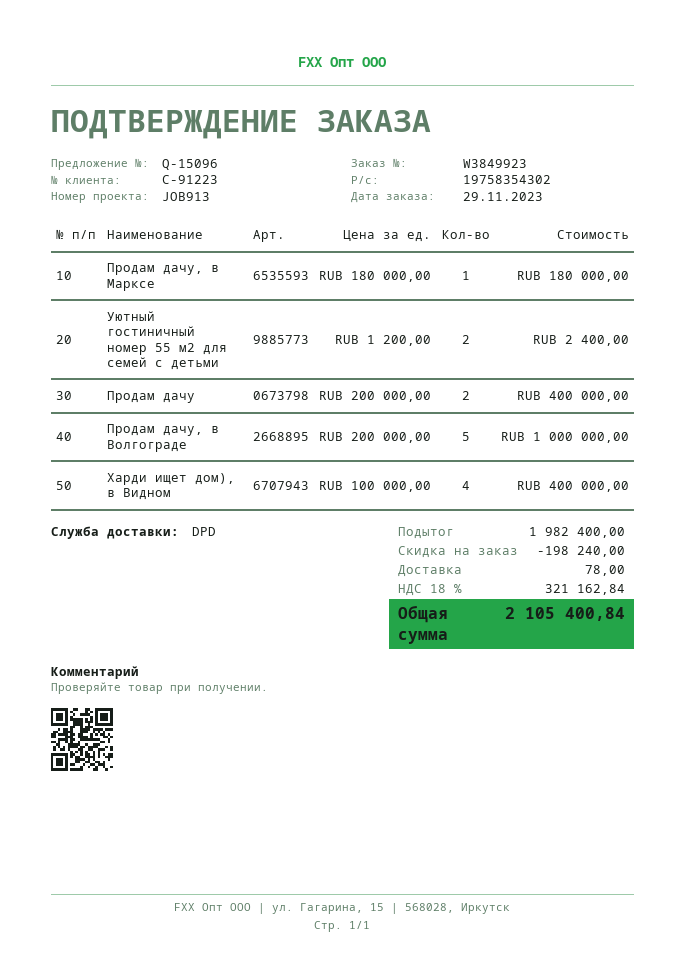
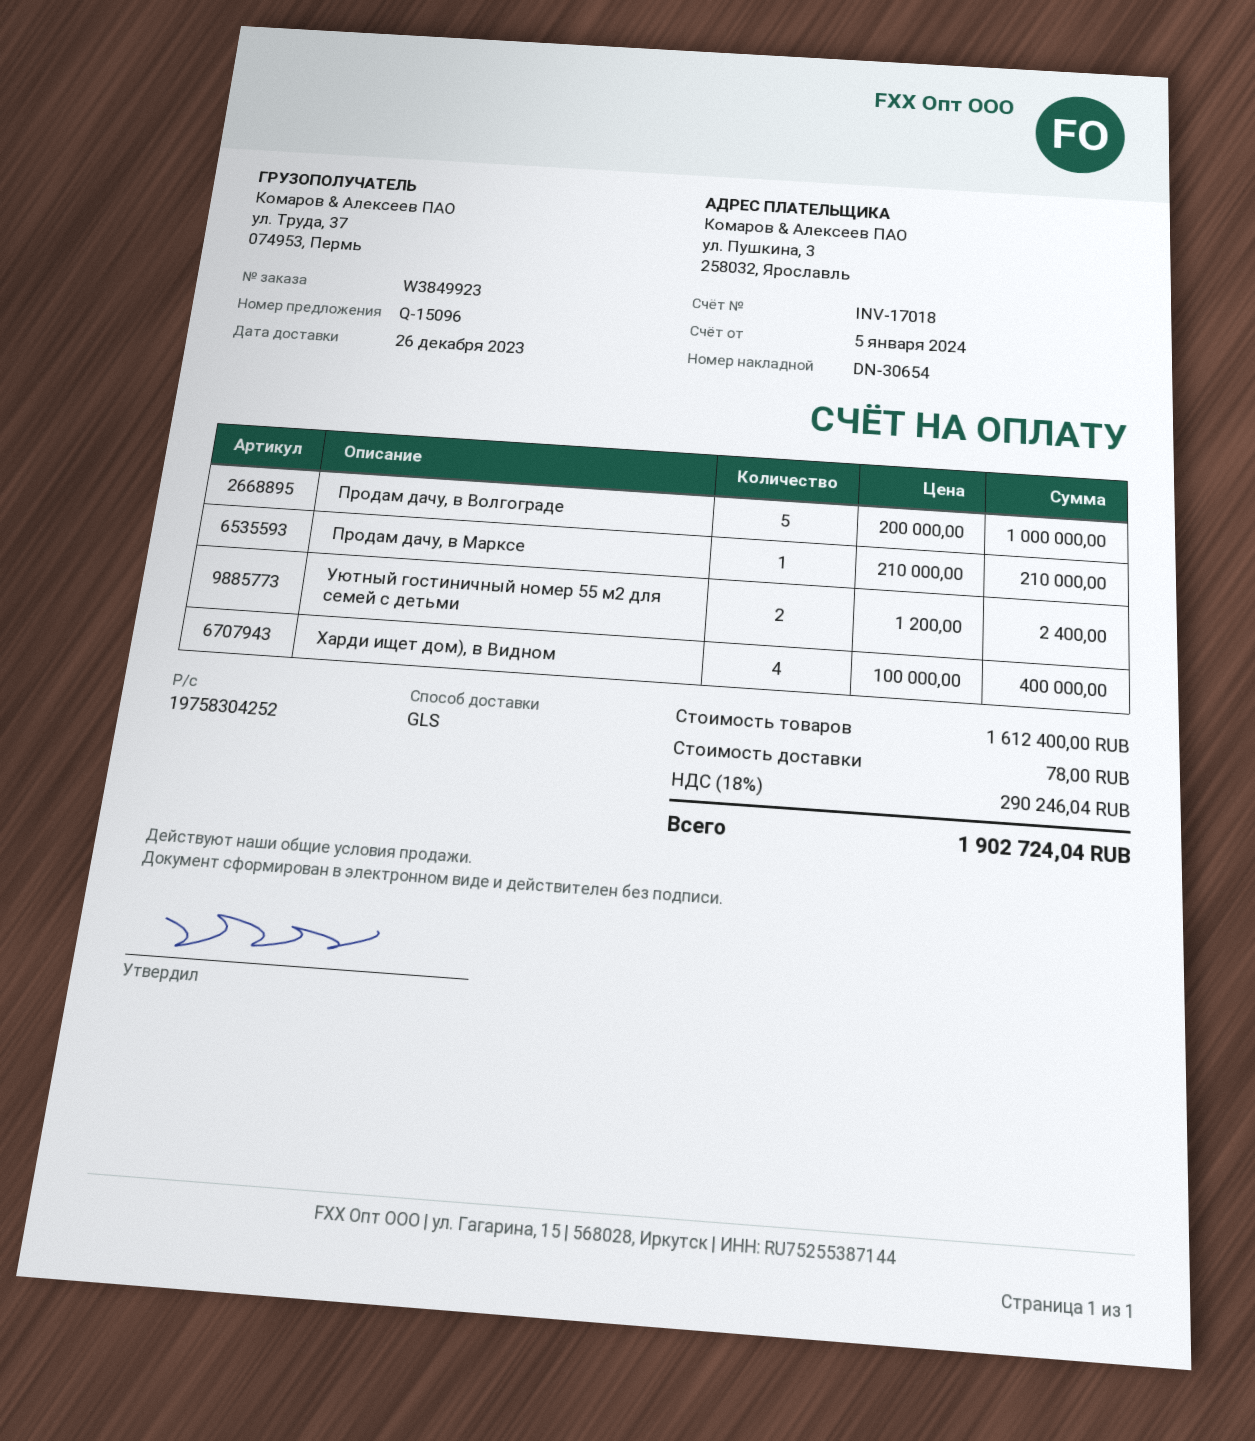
bank account: 19758354302 -> 19758304252
shipping method: DPD -> GLS
Продам дачу, в Марксе: 1 x 180000.00 = 180000.00 -> 1 x 210000.00 = 210000.00
Продам дачу: 2 x 200000.00 = 400000.00 -> none
subtotal: 1982400.00 -> 1612400.00
discount: 198240.00 -> none
tax: 18% = 321162.84 -> 18% = 290246.04
total: 2105400.84 -> 1902724.04

